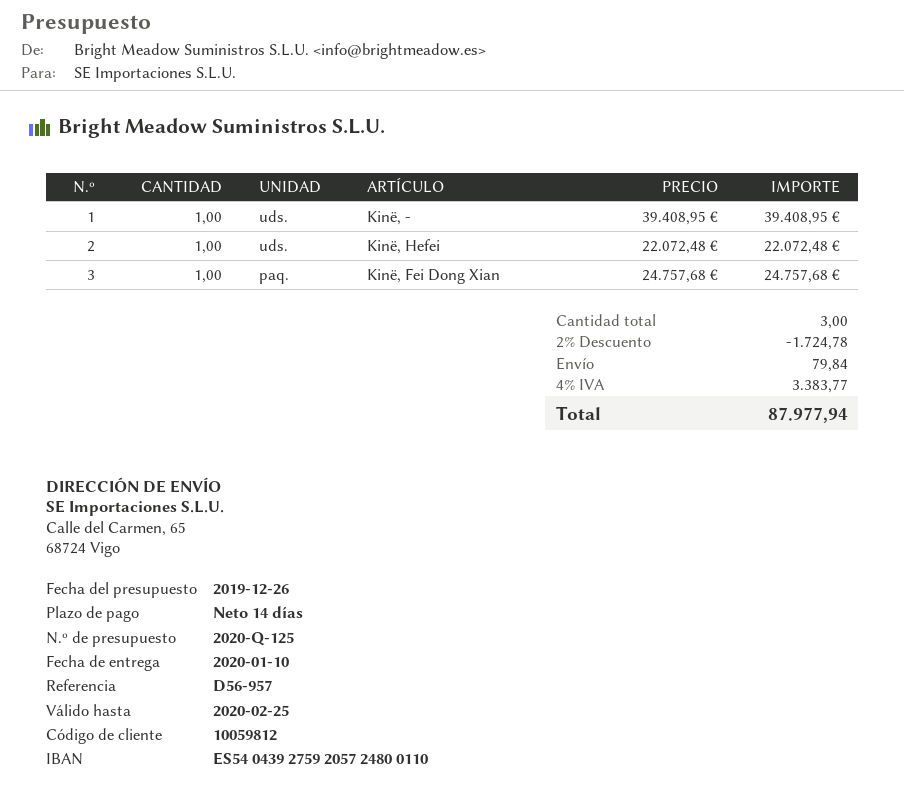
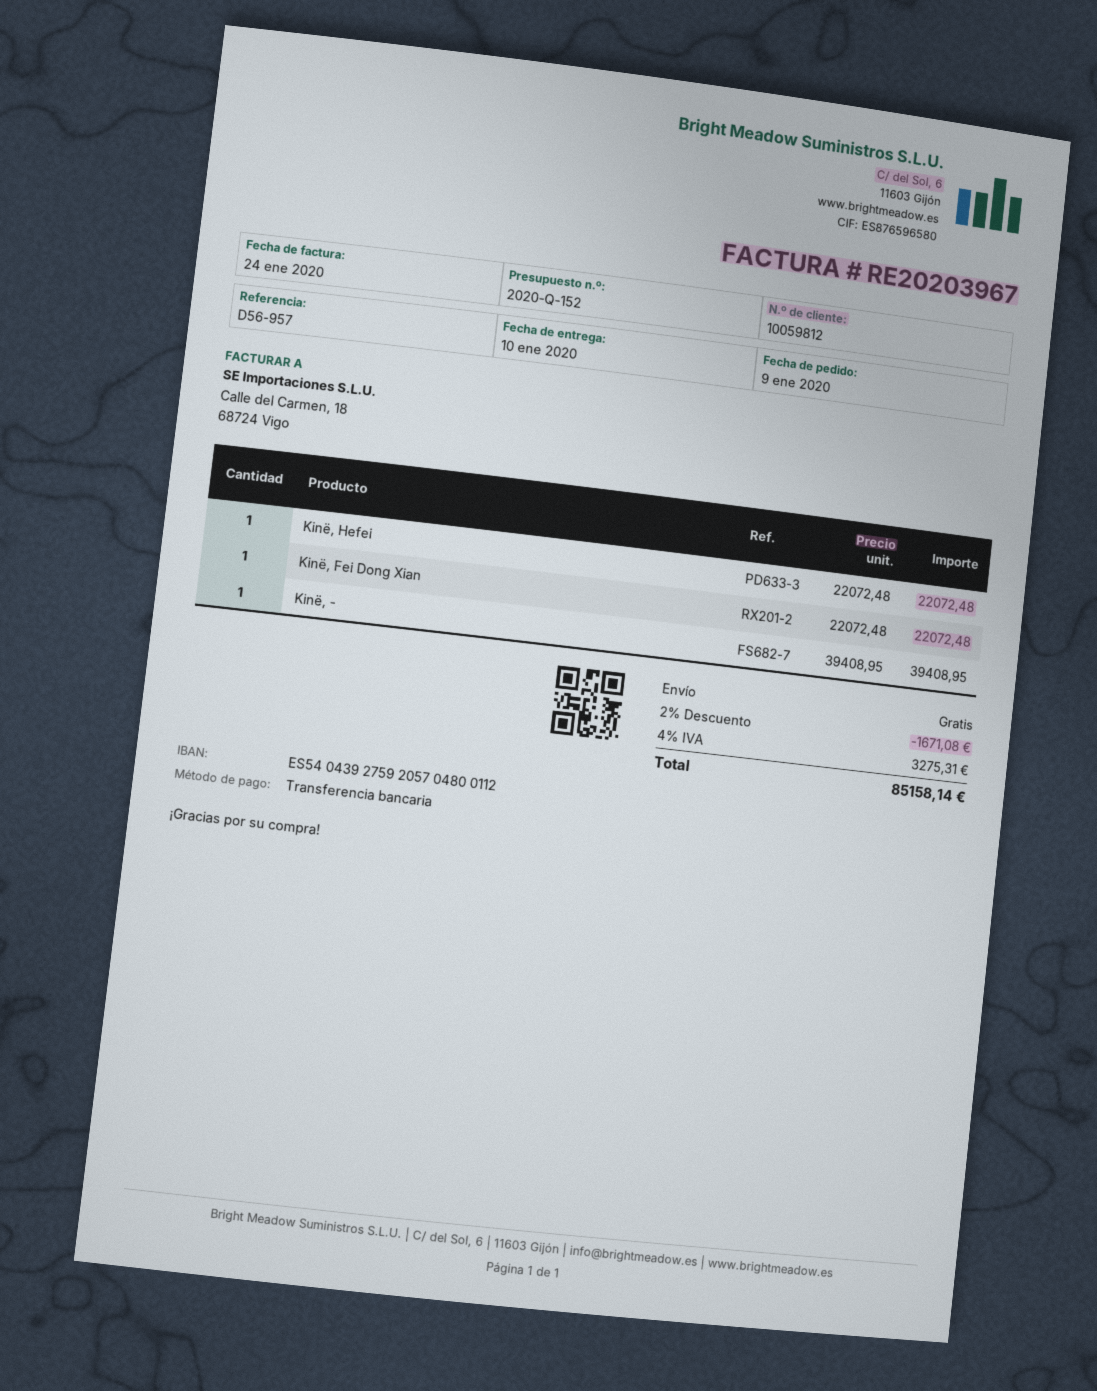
quote number: 2020-Q-125 -> 2020-Q-152
bank account: ES5404392759205724800110 -> ES5404392759205704800112
Kinë, Fei Dong Xian: 1 x 24757.68 = 24757.68 -> 1 x 22072.48 = 22072.48
discount: 2% = 1724.78 -> 2% = 1671.08
shipping: 79.84 -> 0.00
tax: 4% = 3383.77 -> 4% = 3275.31
total: 87977.94 -> 85158.14

